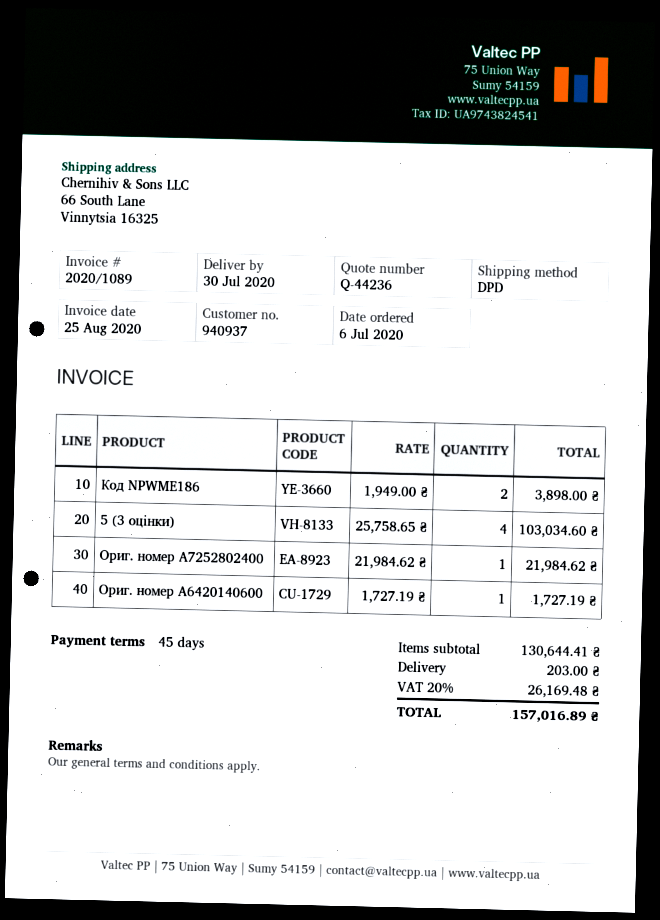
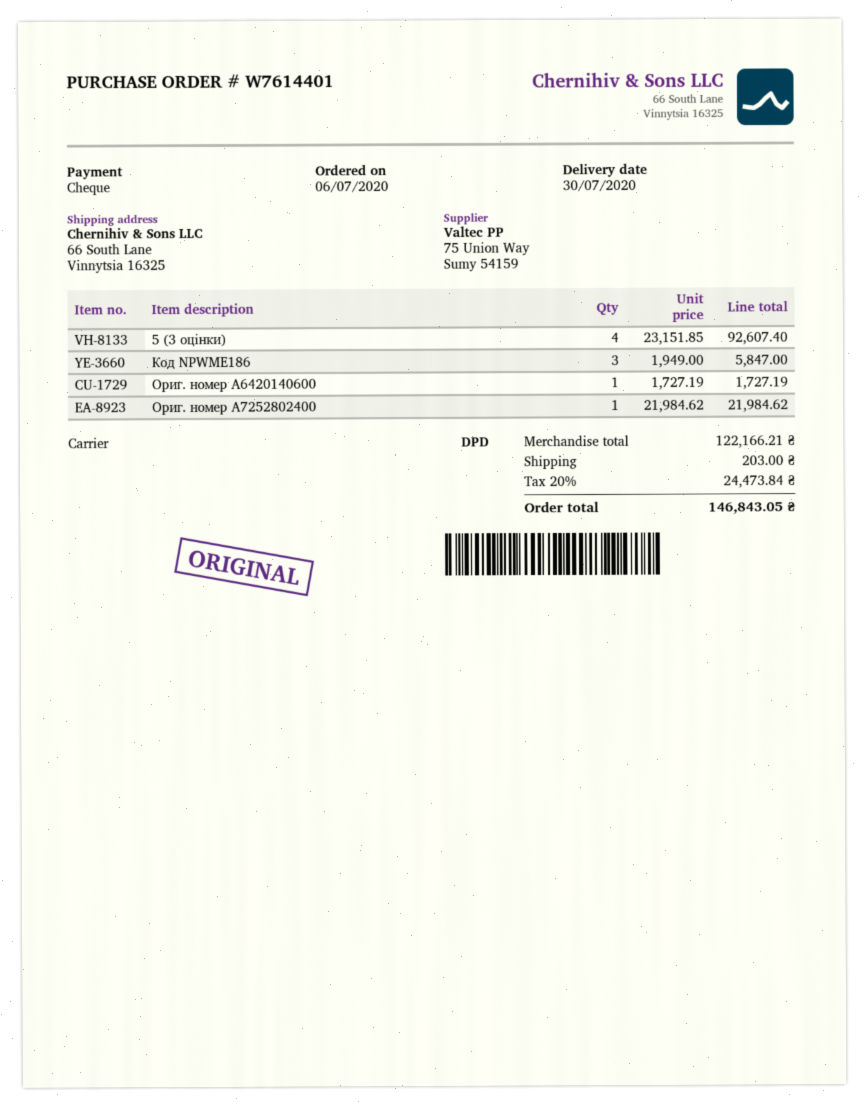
Код NPWME186: 2 x 1949.00 = 3898.00 -> 3 x 1949.00 = 5847.00
5 (3 оцінки): 4 x 25758.65 = 103034.60 -> 4 x 23151.85 = 92607.40
subtotal: 130644.41 -> 122166.21
tax: 20% = 26169.48 -> 20% = 24473.84
total: 157016.89 -> 146843.05

